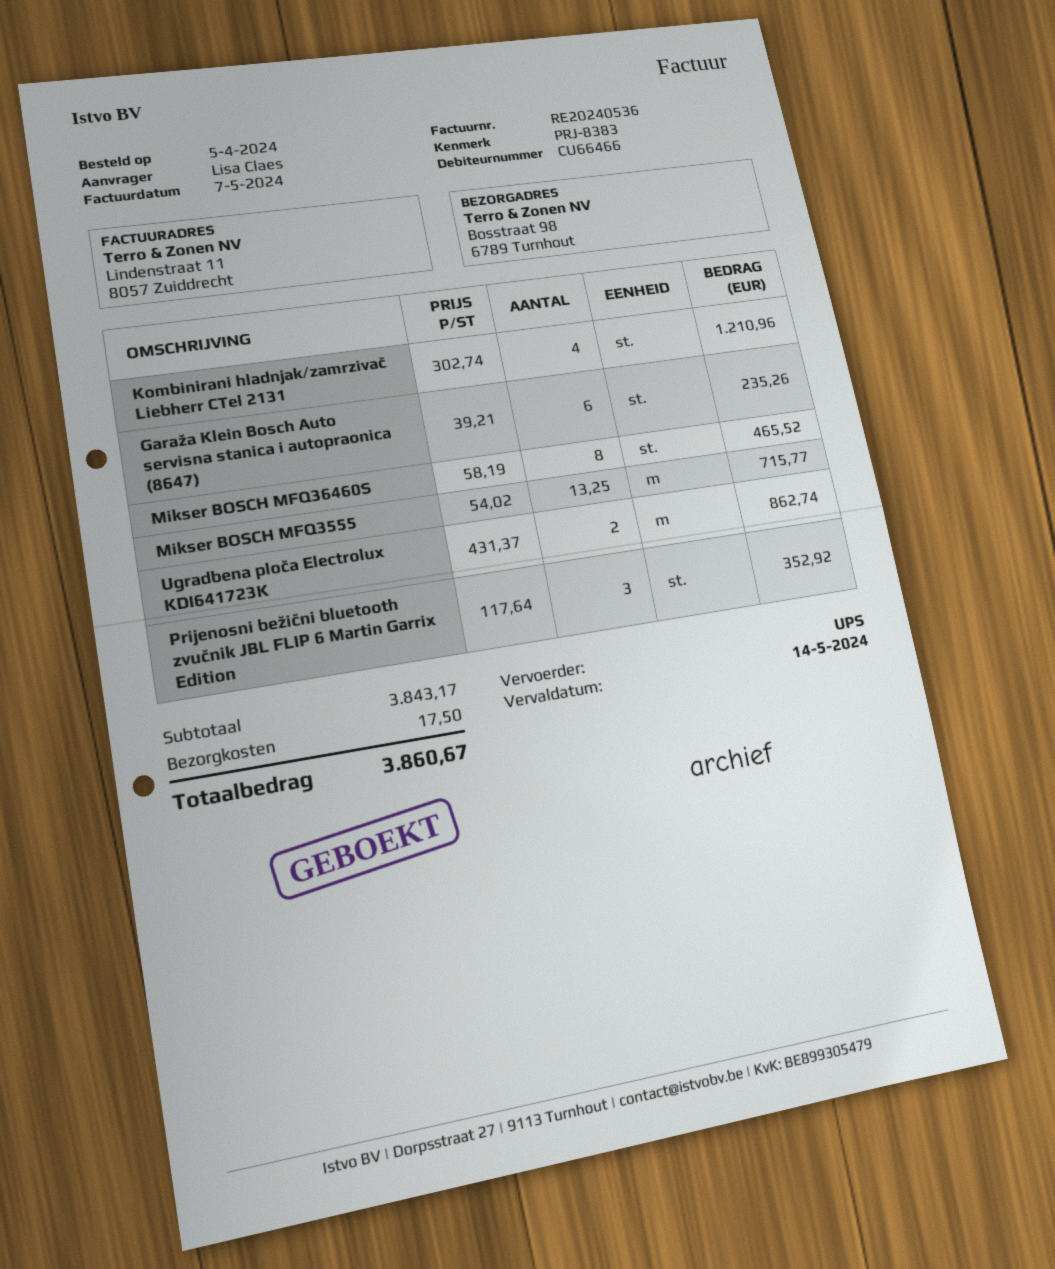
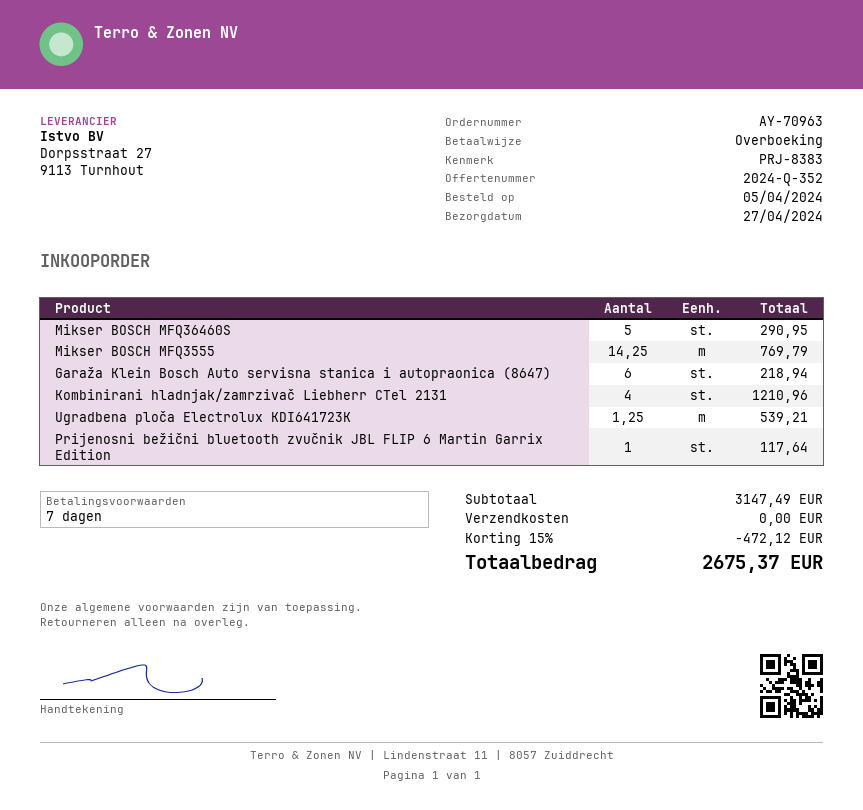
Garaža Klein Bosch Auto servisna stanica i autopraonica (8647): 6 for 235.26 -> 6 for 218.94
Mikser BOSCH MFQ36460S: 8 for 465.52 -> 5 for 290.95
Mikser BOSCH MFQ3555: 13.25 for 715.77 -> 14.25 for 769.79
Ugradbena ploča Electrolux KDI641723K: 2 for 862.74 -> 1.25 for 539.21
Prijenosni bežični bluetooth zvučnik JBL FLIP 6 Martin Garrix Edition: 3 for 352.92 -> 1 for 117.64
subtotal: 3843.17 -> 3147.49
discount: none -> 15% = 472.12
shipping: 17.50 -> 0.00
total: 3860.67 -> 2675.37

